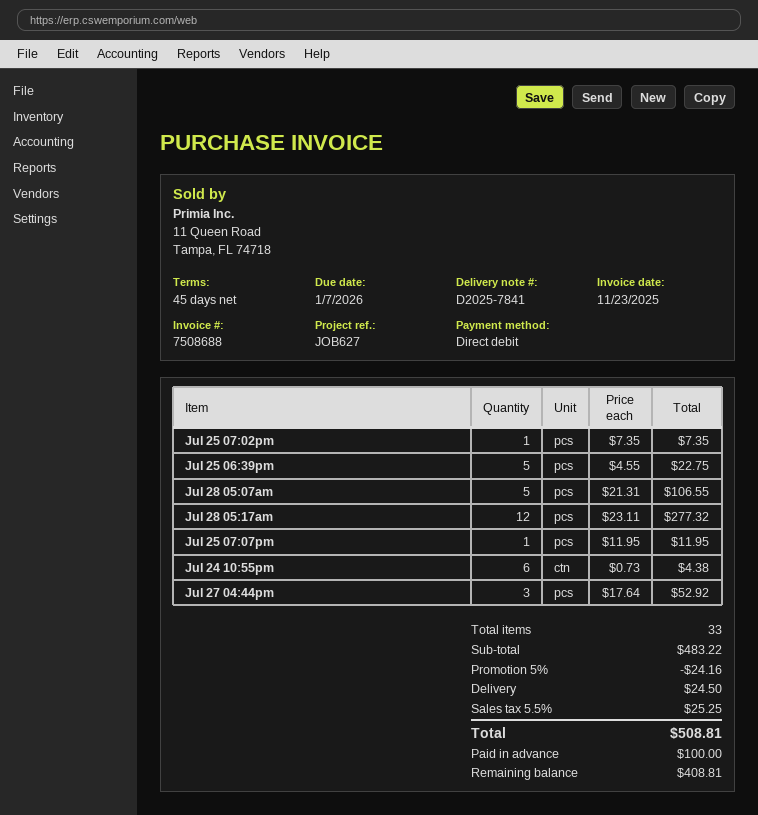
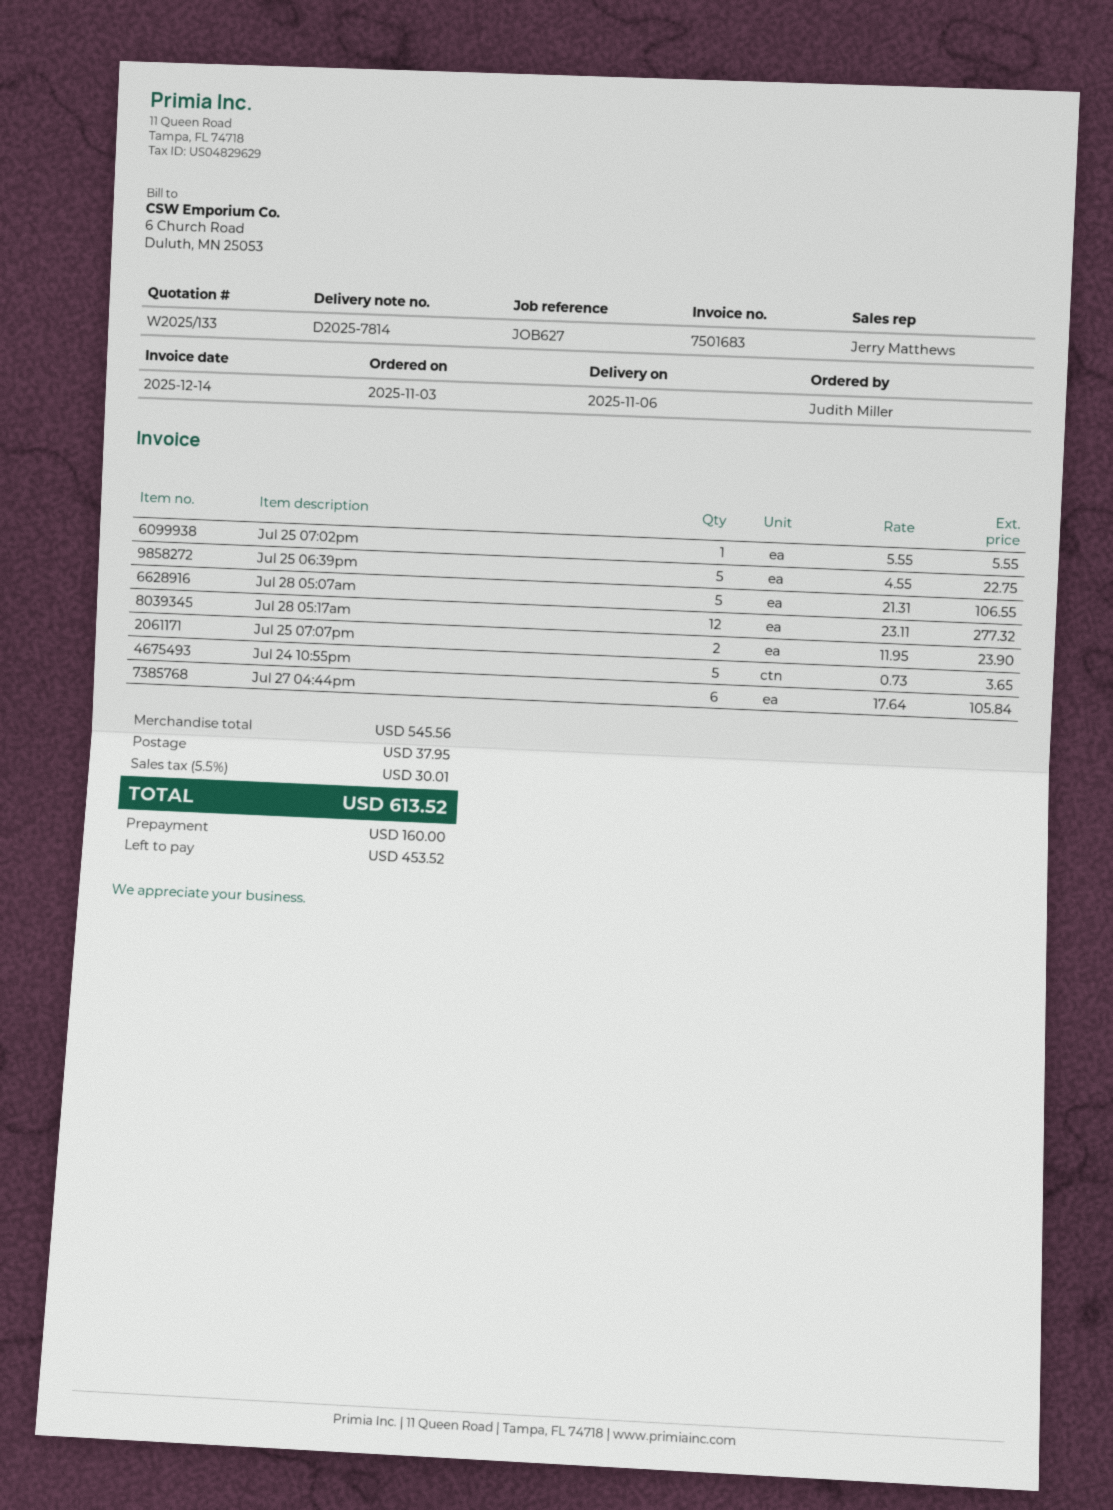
delivery note number: D2025-7841 -> D2025-7814
invoice number: 7508688 -> 7501683
invoice date: 2025-11-23 -> 2025-12-14
Jul 25 07:02pm: 1 x 7.35 = 7.35 -> 1 x 5.55 = 5.55
Jul 25 07:07pm: 1 x 11.95 = 11.95 -> 2 x 11.95 = 23.90
Jul 24 10:55pm: 6 x 0.73 = 4.38 -> 5 x 0.73 = 3.65
Jul 27 04:44pm: 3 x 17.64 = 52.92 -> 6 x 17.64 = 105.84
subtotal: 483.22 -> 545.56
discount: 5% = 24.16 -> none
shipping: 24.50 -> 37.95
tax: 5.5% = 25.25 -> 5.5% = 30.01
total: 508.81 -> 613.52
deposit: 100.00 -> 160.00
balance: 408.81 -> 453.52

